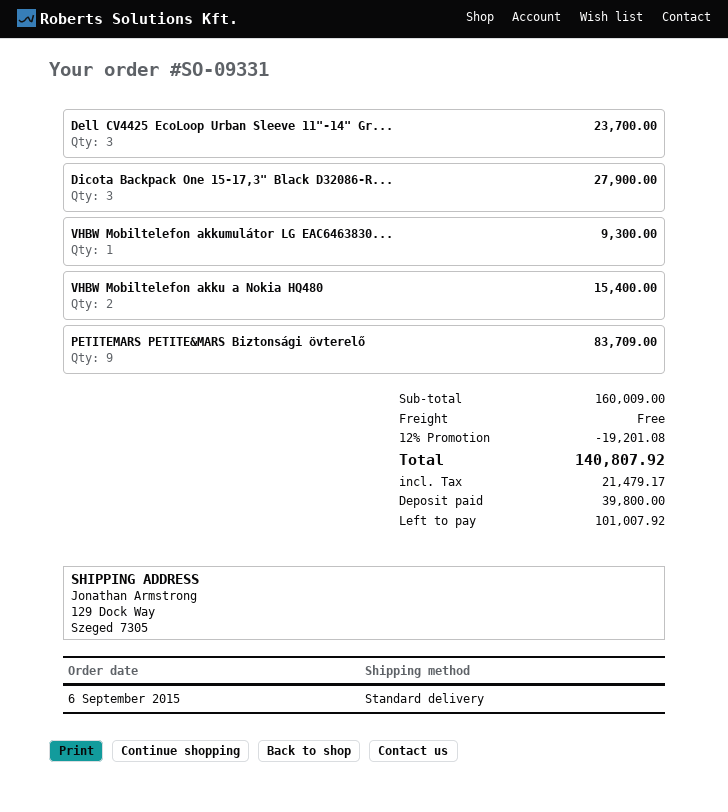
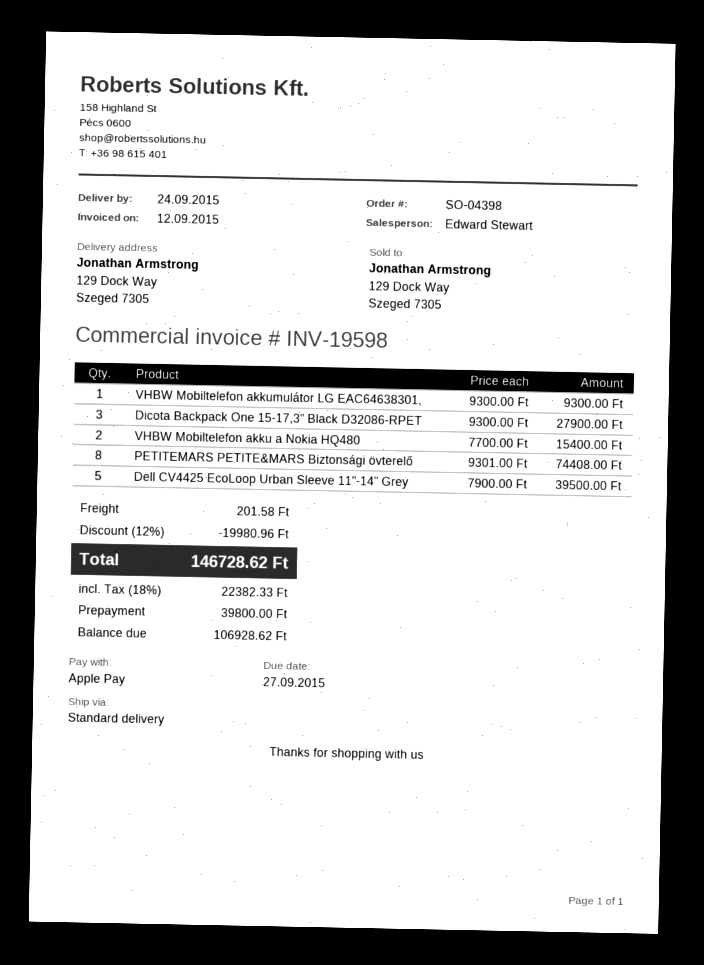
order number: SO-09331 -> SO-04398
Dell CV4425 EcoLoop Urban Sleeve 11"-14" Gr...: 3 for 23700.00 -> 5 for 39500.00
PETITEMARS PETITE&MARS Biztonsági övterelő: 9 for 83709.00 -> 8 for 74408.00
discount: 12% = 19201.08 -> 12% = 19980.96
shipping: 0.00 -> 201.58
tax: 21479.17 -> 22382.33
total: 140807.92 -> 146728.62
balance: 101007.92 -> 106928.62

